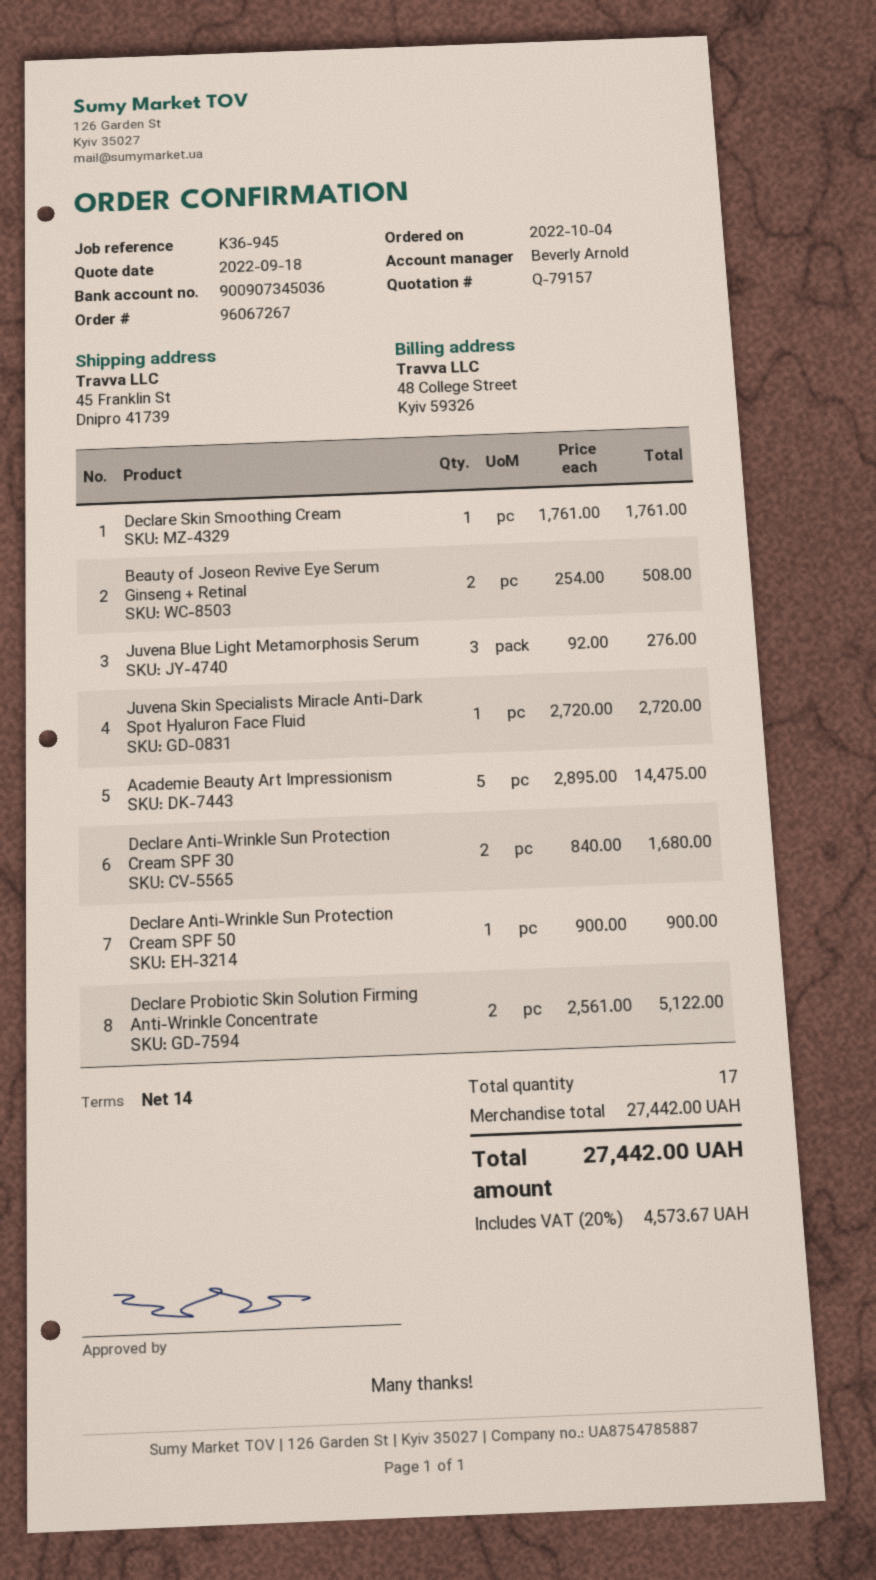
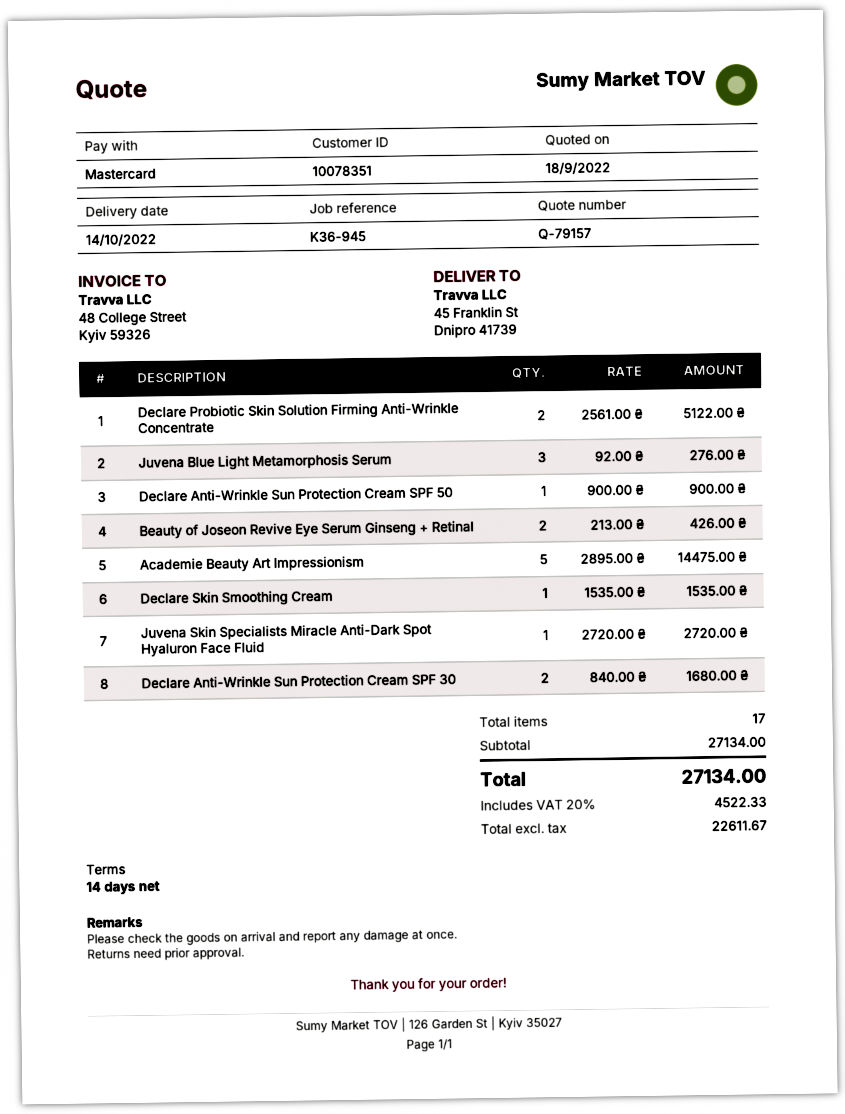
Declare Skin Smoothing Cream: 1 x 1761.00 = 1761.00 -> 1 x 1535.00 = 1535.00
Beauty of Joseon Revive Eye Serum Ginseng + Retinal: 2 x 254.00 = 508.00 -> 2 x 213.00 = 426.00
subtotal: 27442.00 -> 27134.00
tax: 20% = 4573.67 -> 20% = 4522.33
total: 27442.00 -> 27134.00

